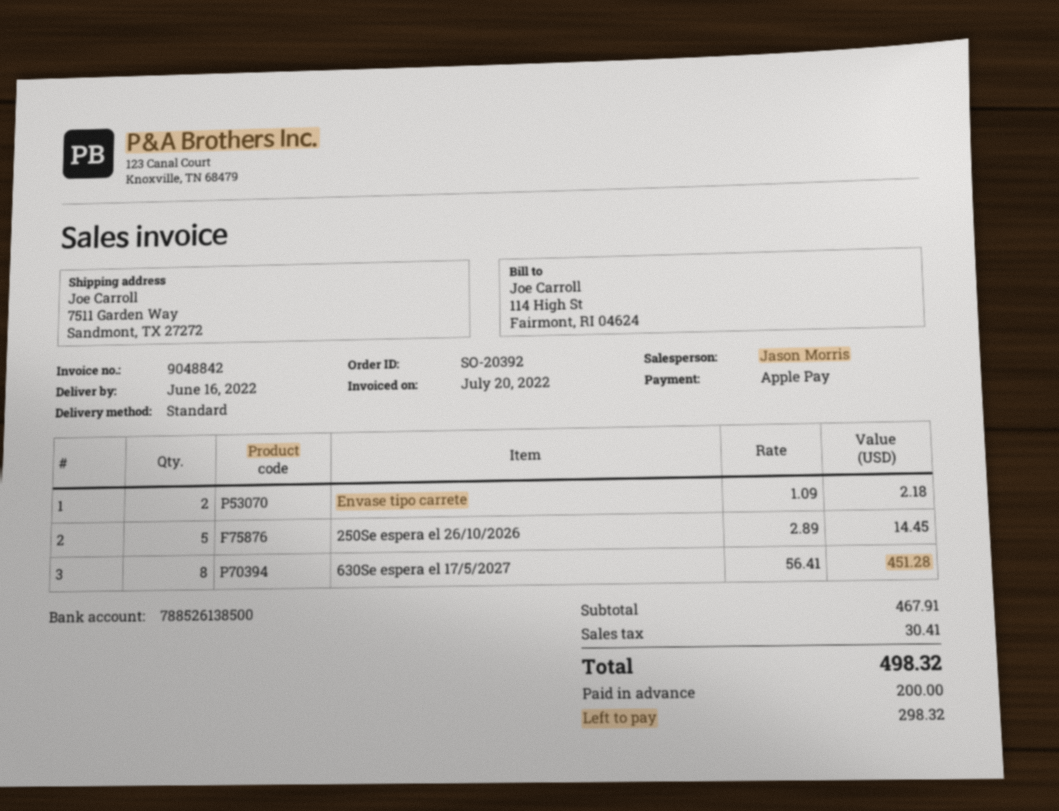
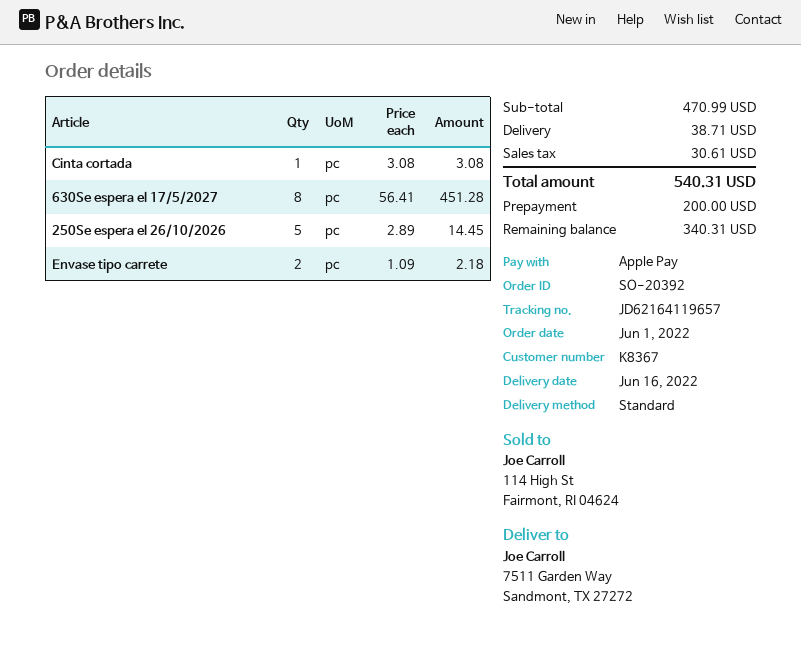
Cinta cortada: none -> 1 x 3.08 = 3.08
subtotal: 467.91 -> 470.99
shipping: none -> 38.71
tax: 30.41 -> 30.61
total: 498.32 -> 540.31
balance: 298.32 -> 340.31

